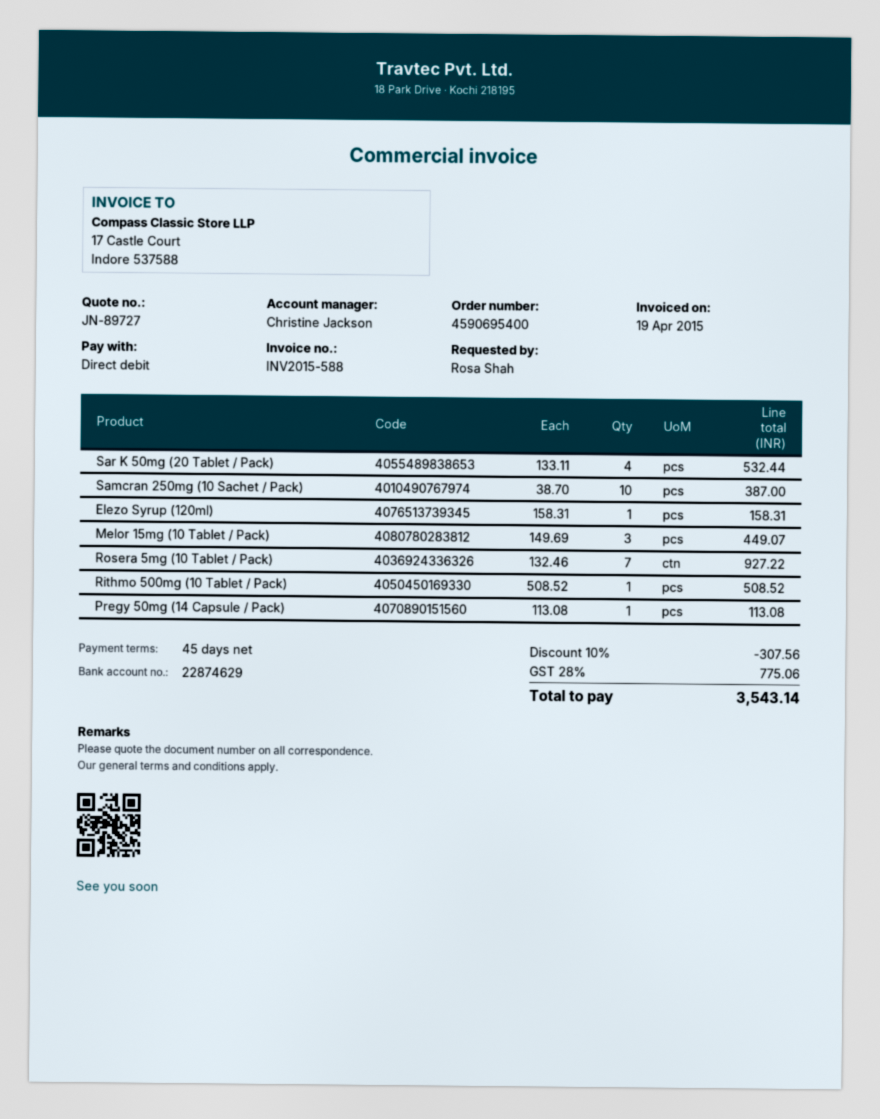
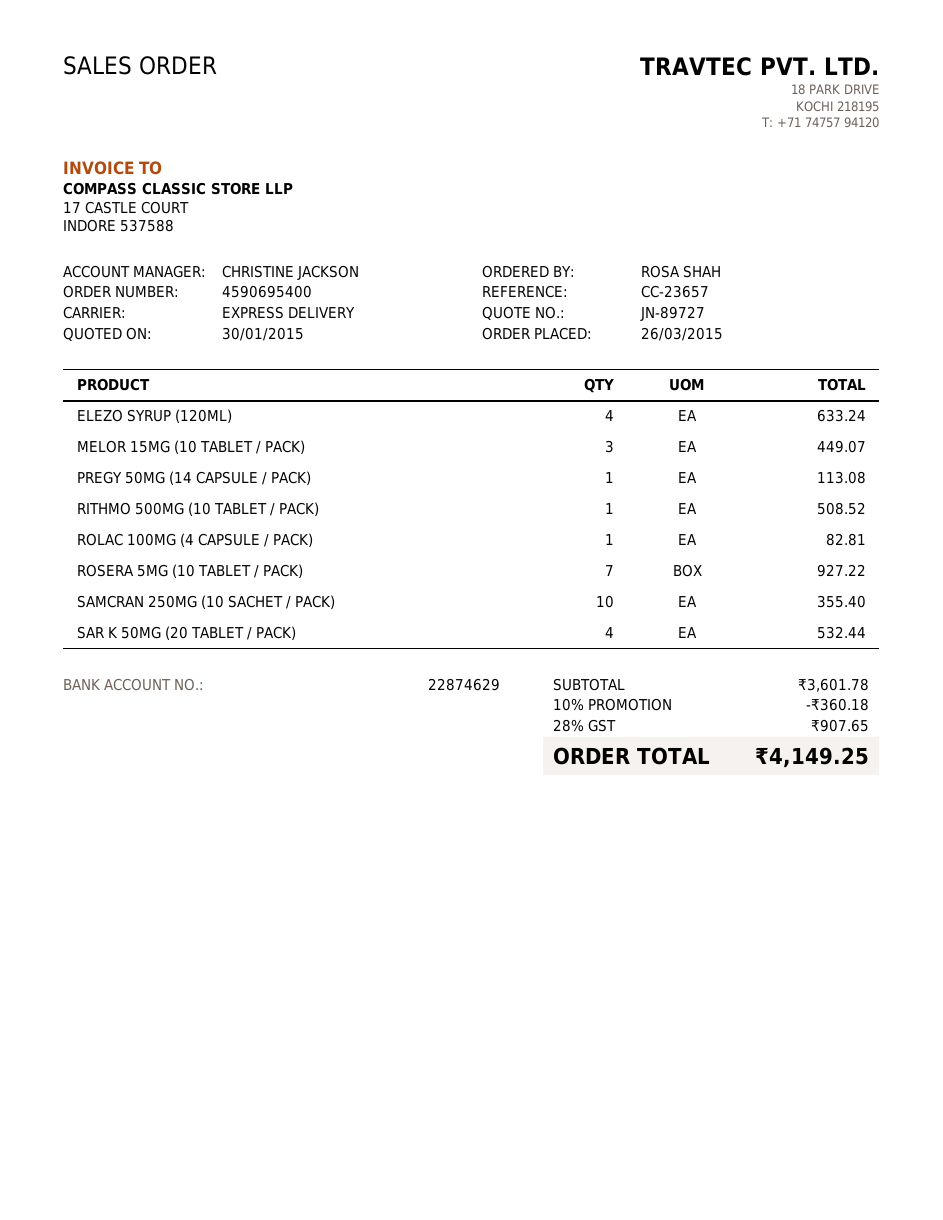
Samcran 250mg (10 Sachet / Pack): 10 for 387.00 -> 10 for 355.40
Elezo Syrup (120ml): 1 for 158.31 -> 4 for 633.24
ROLAC 100MG (4 CAPSULE / PACK): none -> 1 for 82.81
discount: 10% = 307.56 -> 10% = 360.18
tax: 28% = 775.06 -> 28% = 907.65
total: 3543.14 -> 4149.25

